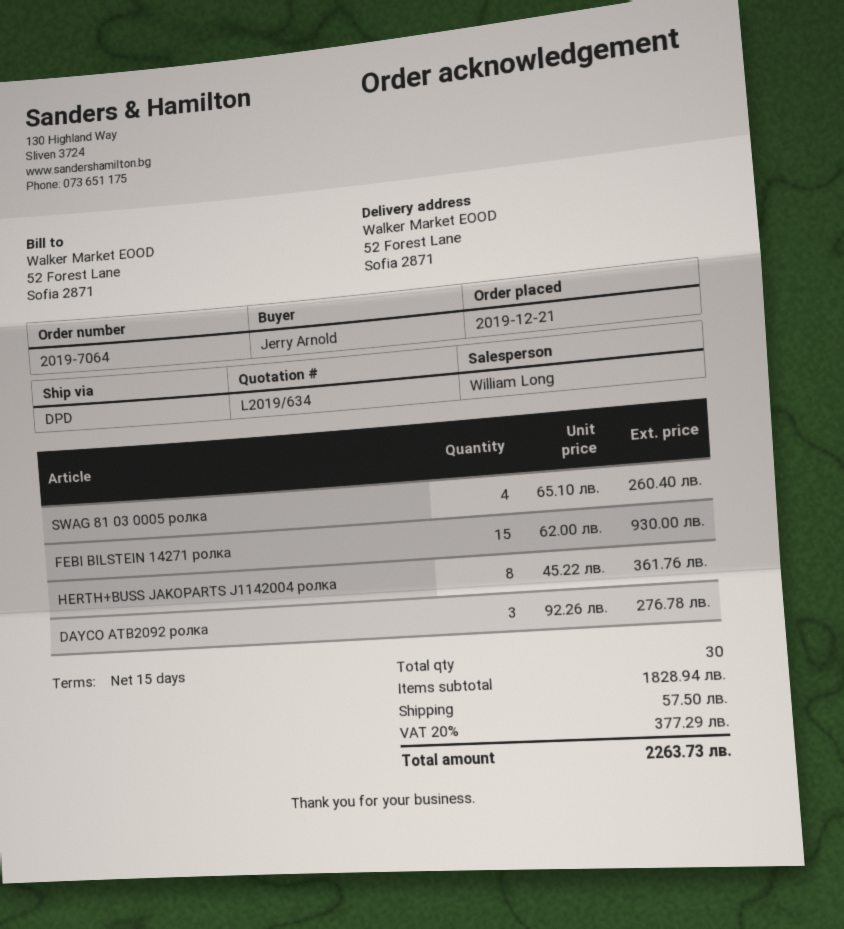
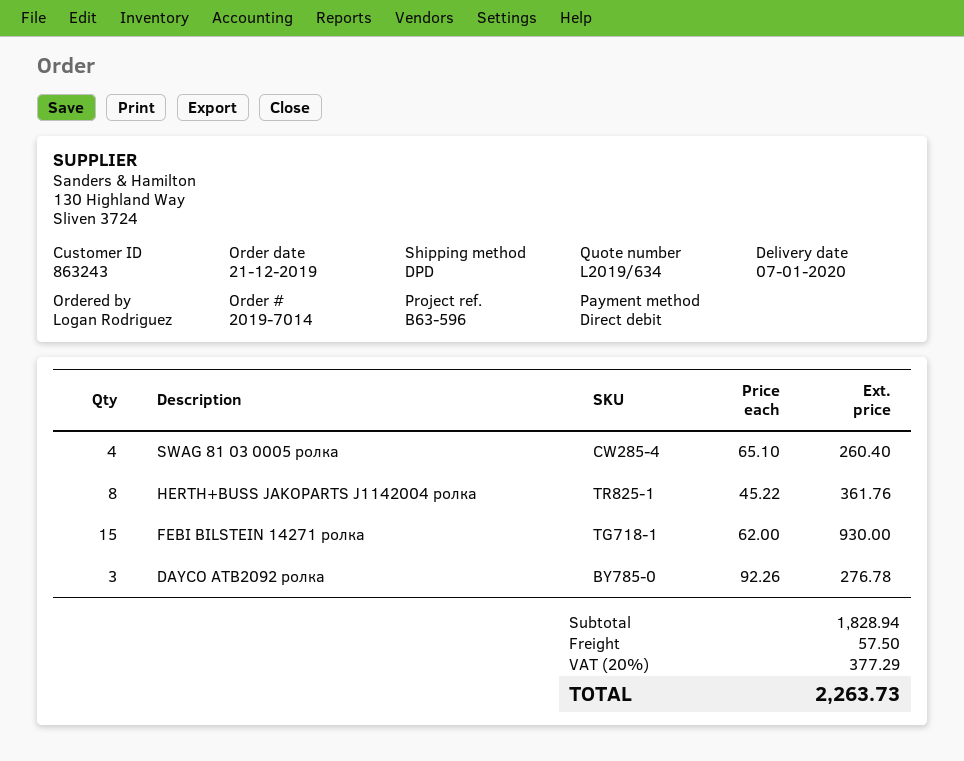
order number: 2019-7064 -> 2019-7014
ordered by: Jerry Arnold -> Logan Rodriguez

